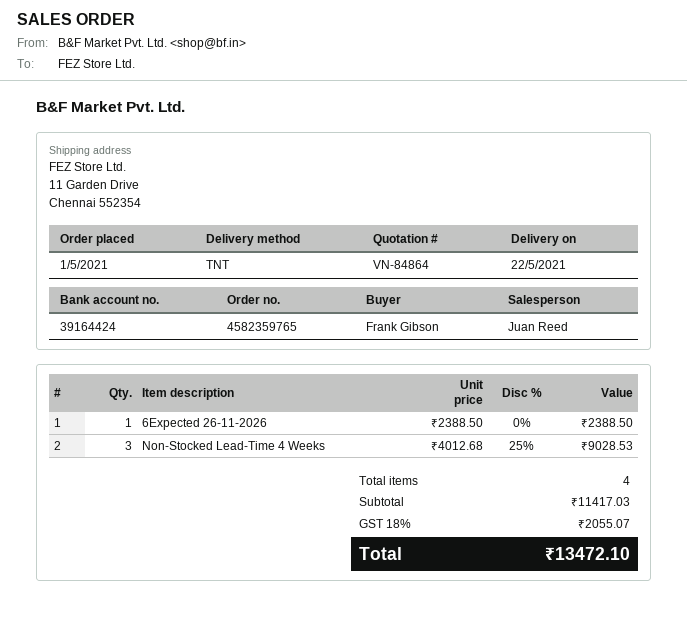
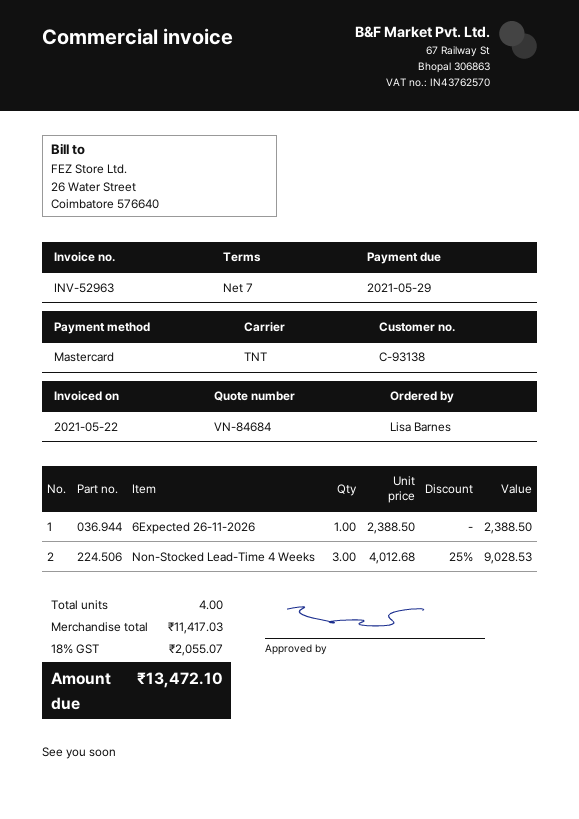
quote number: VN-84864 -> VN-84684
ordered by: Frank Gibson -> Lisa Barnes

